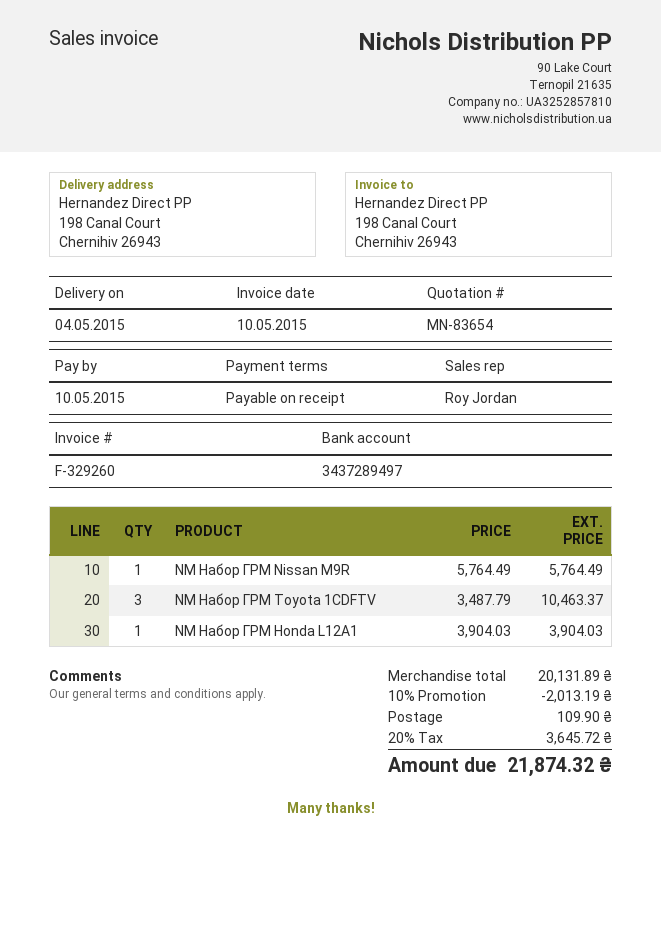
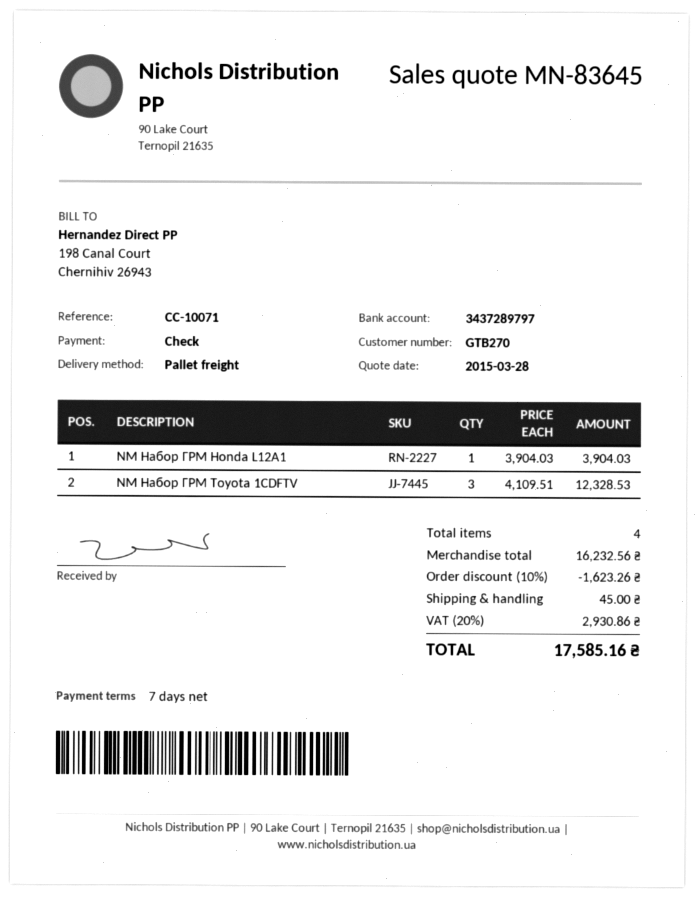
quote number: MN-83654 -> MN-83645
payment terms: on receipt -> 7 days
bank account: 3437289497 -> 3437289797
NM Набор ГРМ Nissan M9R: 1 x 5764.49 = 5764.49 -> none
NM Набор ГРМ Toyota 1CDFTV: 3 x 3487.79 = 10463.37 -> 3 x 4109.51 = 12328.53
subtotal: 20131.89 -> 16232.56
discount: 10% = 2013.19 -> 10% = 1623.26
shipping: 109.90 -> 45.00
tax: 20% = 3645.72 -> 20% = 2930.86
total: 21874.32 -> 17585.16

